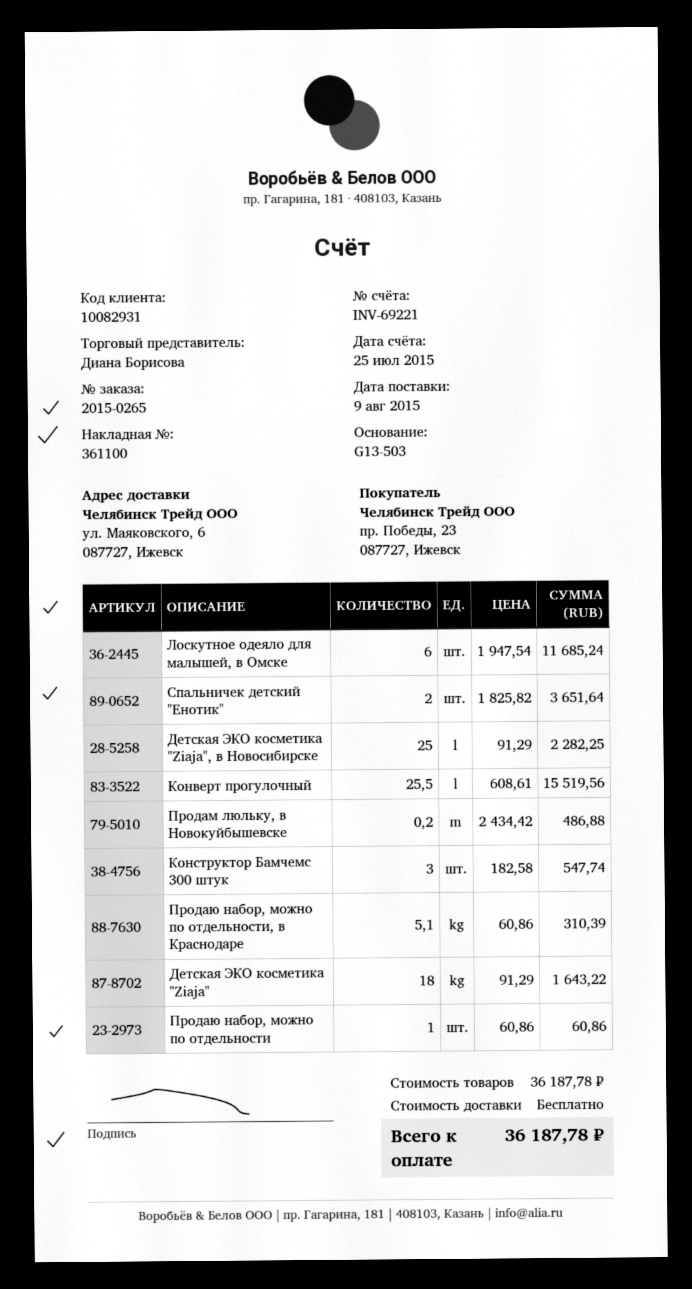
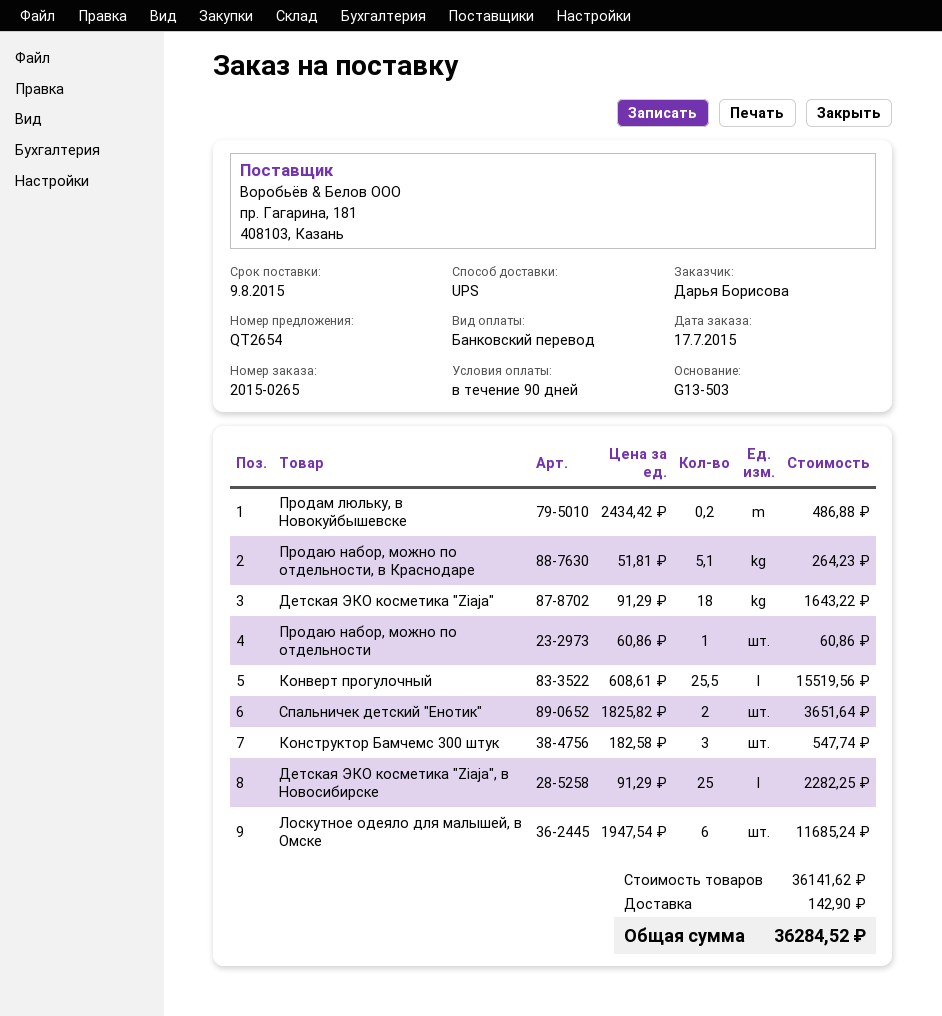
Продаю набор, можно по отдельности, в Краснодаре: 5.1 x 60.86 = 310.39 -> 5.1 x 51.81 = 264.23
subtotal: 36187.78 -> 36141.62
shipping: 0.00 -> 142.90
total: 36187.78 -> 36284.52

